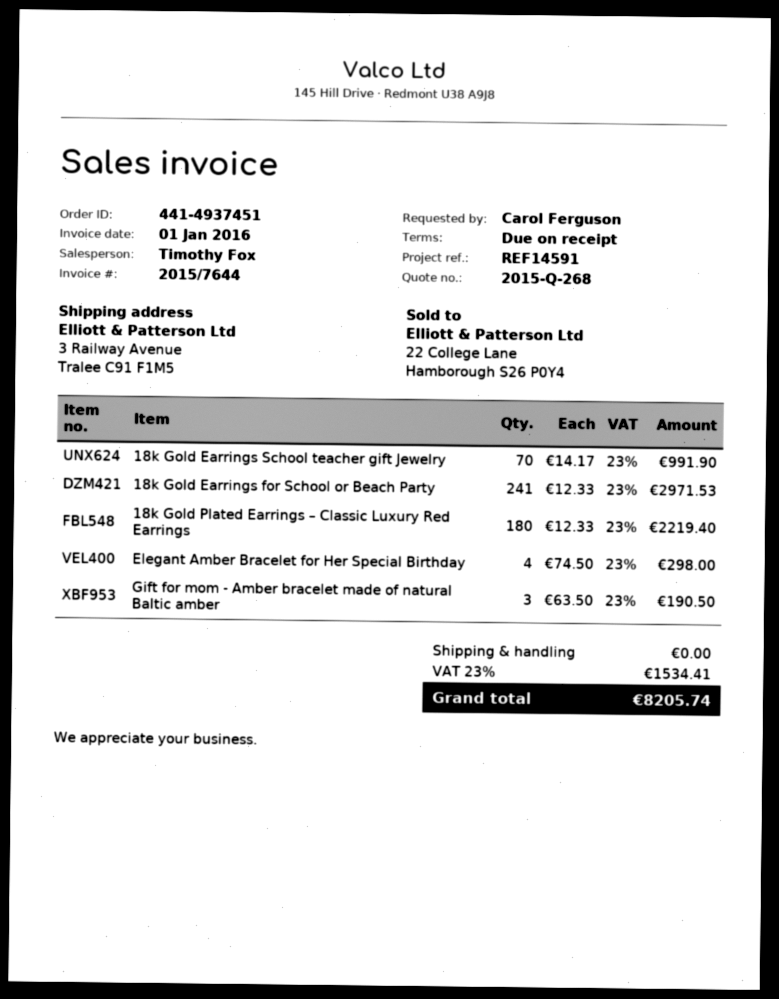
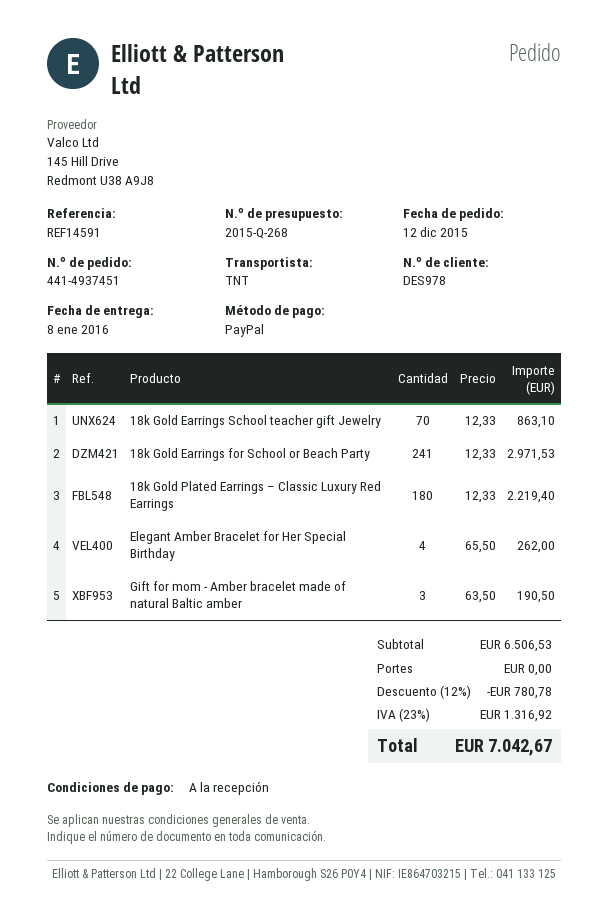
18k Gold Earrings School teacher gift Jewelry: 70 x 14.17 = 991.90 -> 70 x 12.33 = 863.10
Elegant Amber Bracelet for Her Special Birthday: 4 x 74.50 = 298.00 -> 4 x 65.50 = 262.00
discount: none -> 12% = 780.78
tax: 23% = 1534.41 -> 23% = 1316.92
total: 8205.74 -> 7042.67

